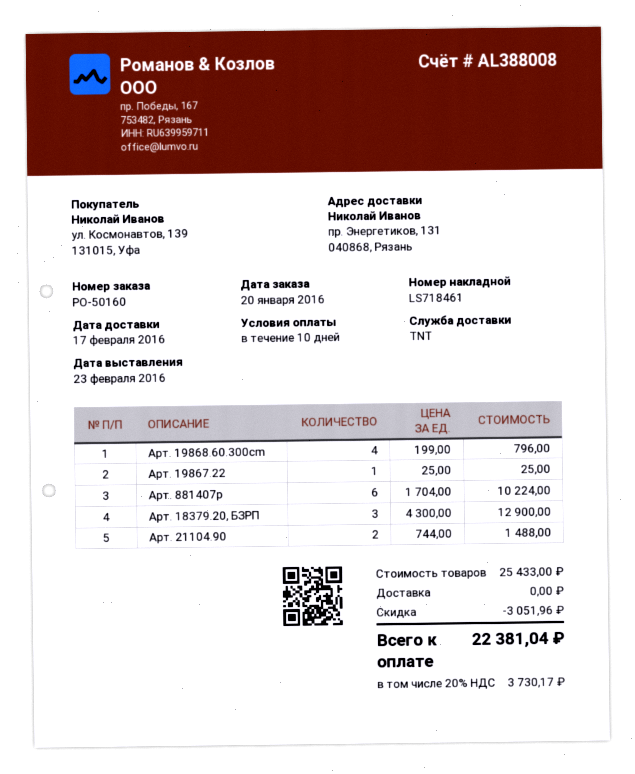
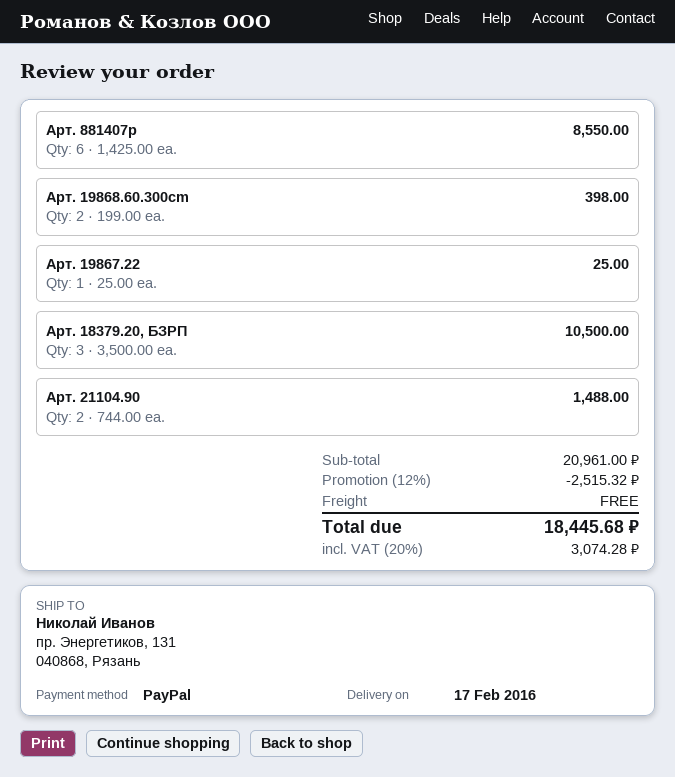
Арт. 19868.60.300cm: 4 x 199.00 = 796.00 -> 2 x 199.00 = 398.00
Арт. 881407p: 6 x 1704.00 = 10224.00 -> 6 x 1425.00 = 8550.00
Арт. 18379.20, БЗРП: 3 x 4300.00 = 12900.00 -> 3 x 3500.00 = 10500.00
subtotal: 25433.00 -> 20961.00
discount: 3051.96 -> 2515.32
tax: 20% = 3730.17 -> 20% = 3074.28
total: 22381.04 -> 18445.68

